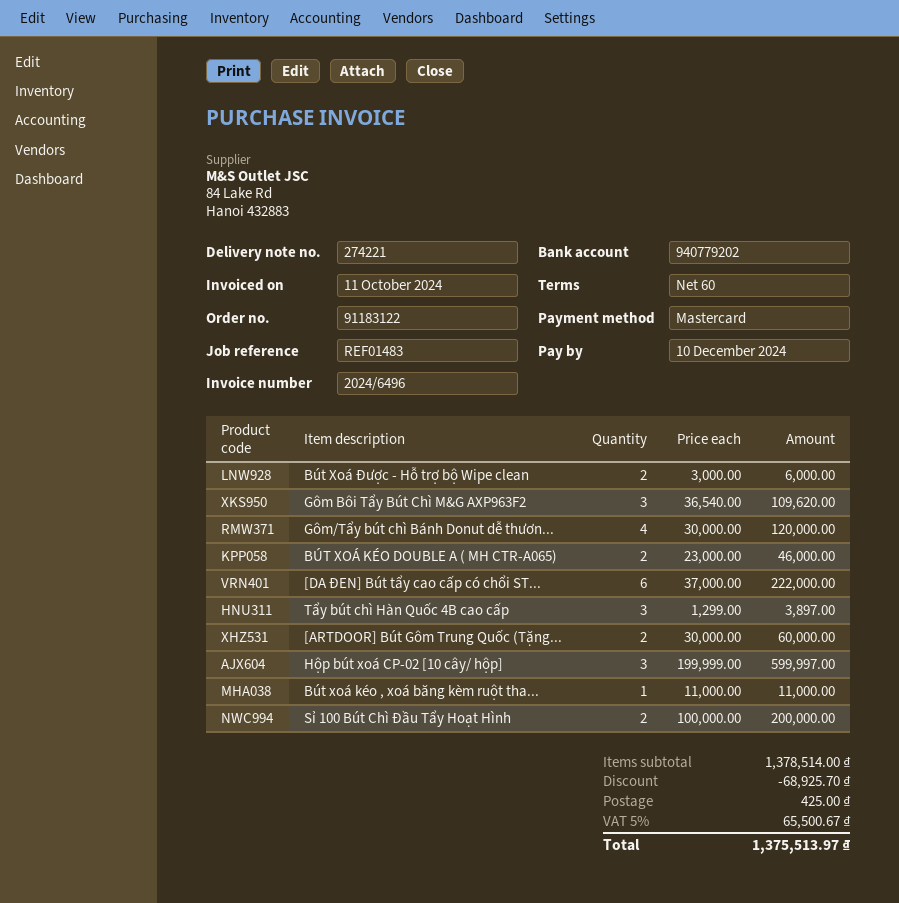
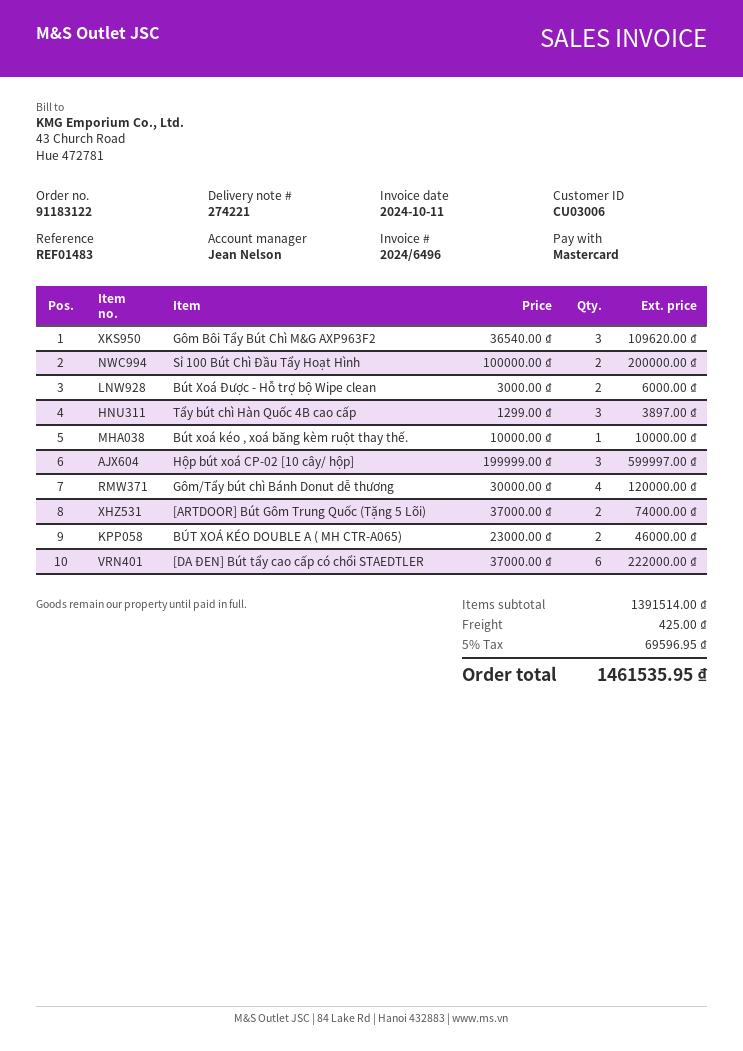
[ARTDOOR] Bút Gôm Trung Quốc (Tặng...: 2 x 30000.00 = 60000.00 -> 2 x 37000.00 = 74000.00
Bút xoá kéo , xoá băng kèm ruột tha...: 1 x 11000.00 = 11000.00 -> 1 x 10000.00 = 10000.00
subtotal: 1378514.00 -> 1391514.00
discount: 68925.70 -> none
tax: 5% = 65500.67 -> 5% = 69596.95
total: 1375513.97 -> 1461535.95

